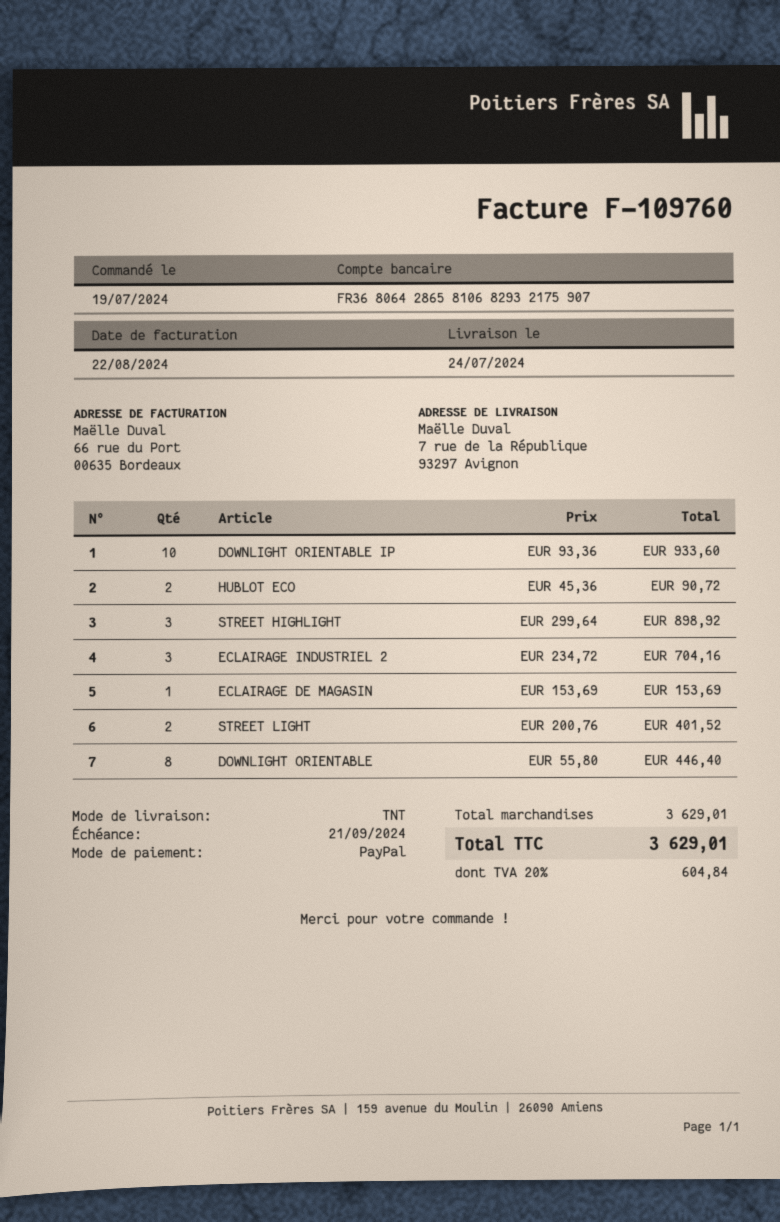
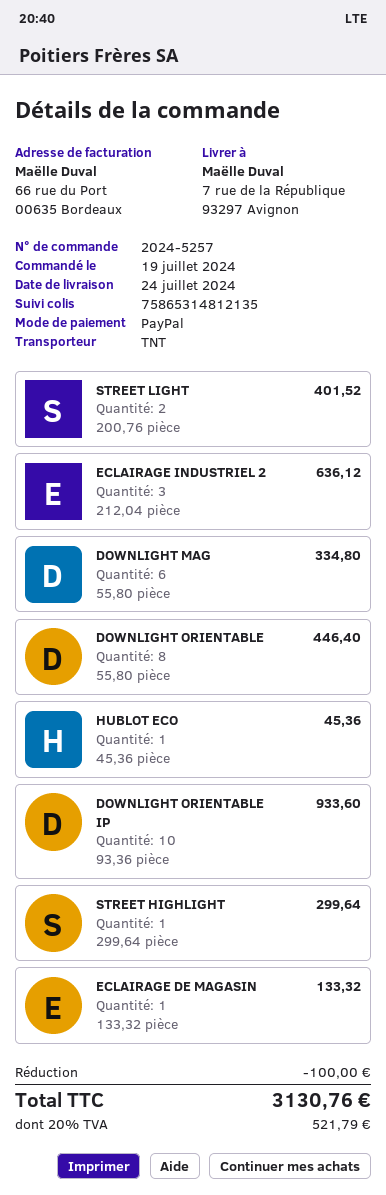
HUBLOT ECO: 2 x 45.36 = 90.72 -> 1 x 45.36 = 45.36
STREET HIGHLIGHT: 3 x 299.64 = 898.92 -> 1 x 299.64 = 299.64
ECLAIRAGE INDUSTRIEL 2: 3 x 234.72 = 704.16 -> 3 x 212.04 = 636.12
ECLAIRAGE DE MAGASIN: 1 x 153.69 = 153.69 -> 1 x 133.32 = 133.32
DOWNLIGHT MAG: none -> 6 x 55.80 = 334.80
discount: none -> 100.00
tax: 20% = 604.84 -> 20% = 521.79
total: 3629.01 -> 3130.76

